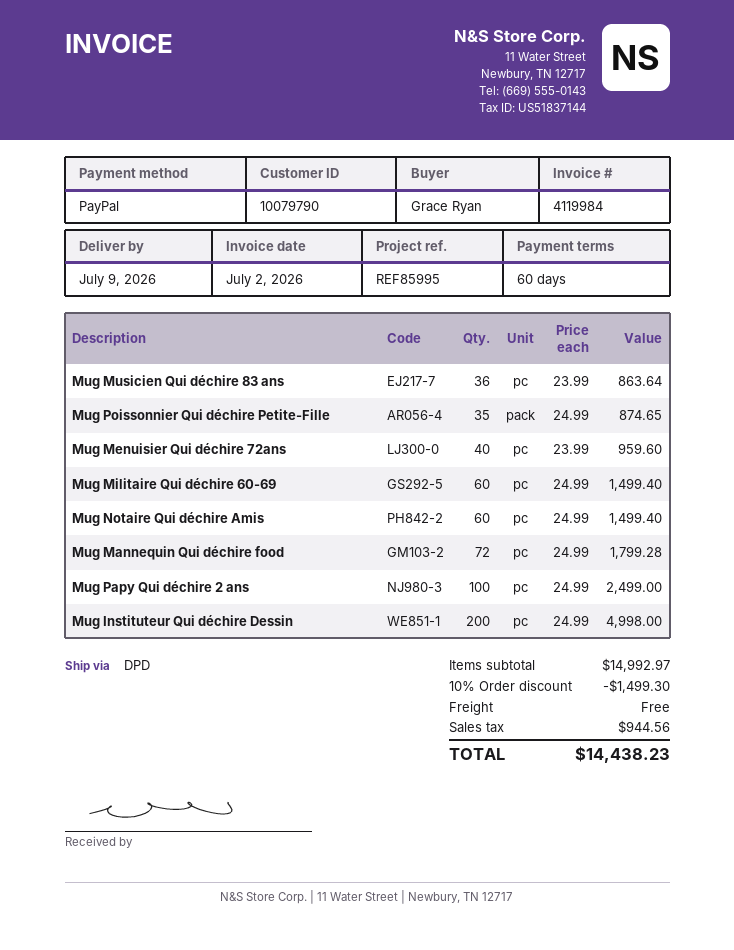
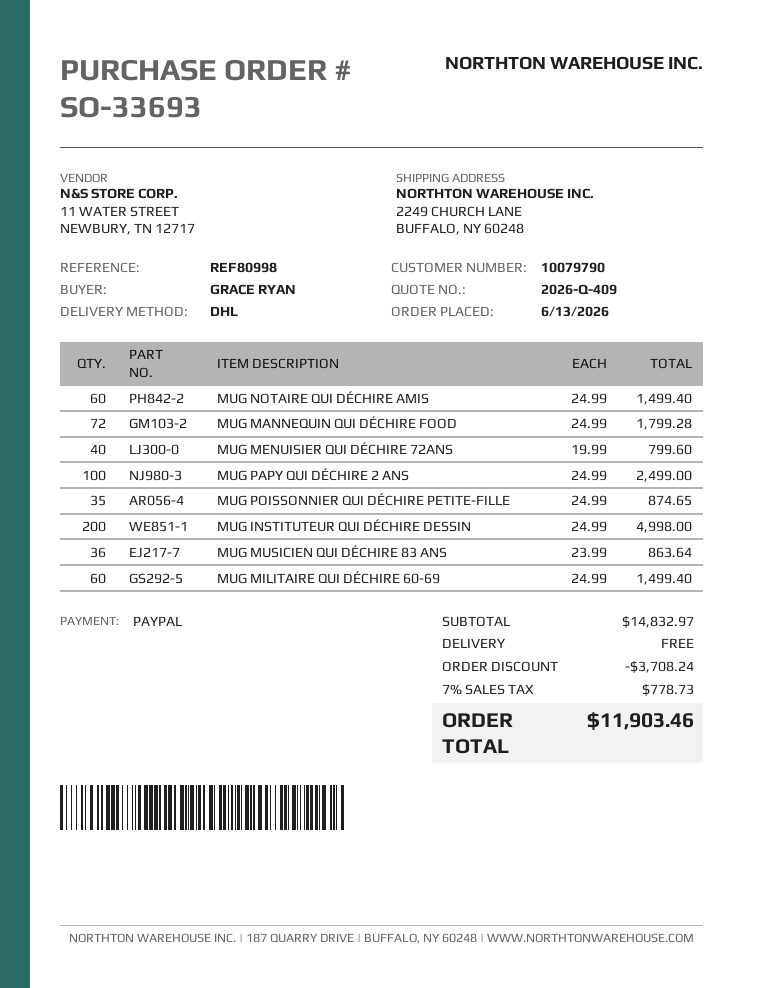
reference: REF85995 -> REF80998
shipping method: DPD -> DHL
Mug Menuisier Qui déchire 72ans: 40 x 23.99 = 959.60 -> 40 x 19.99 = 799.60
subtotal: 14992.97 -> 14832.97
discount: 1499.30 -> 3708.24
tax: 944.56 -> 778.73
total: 14438.23 -> 11903.46

